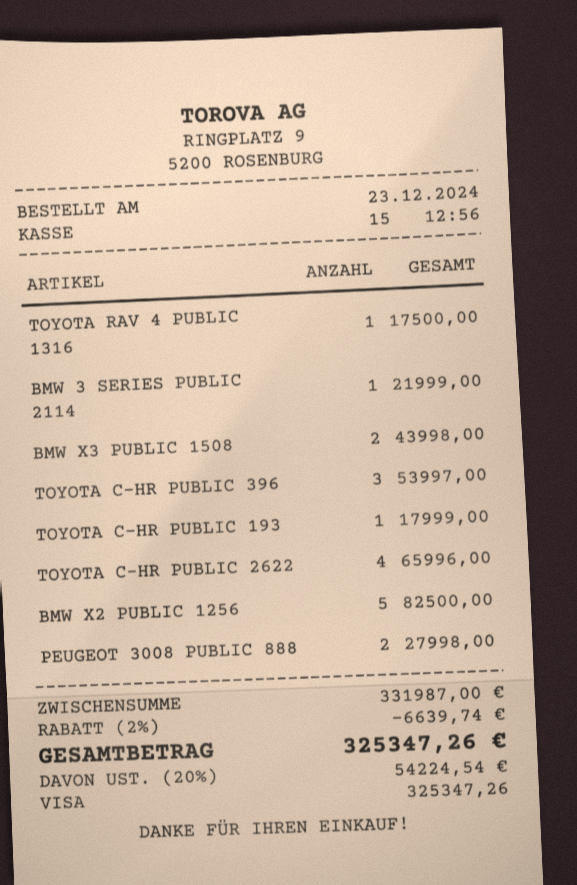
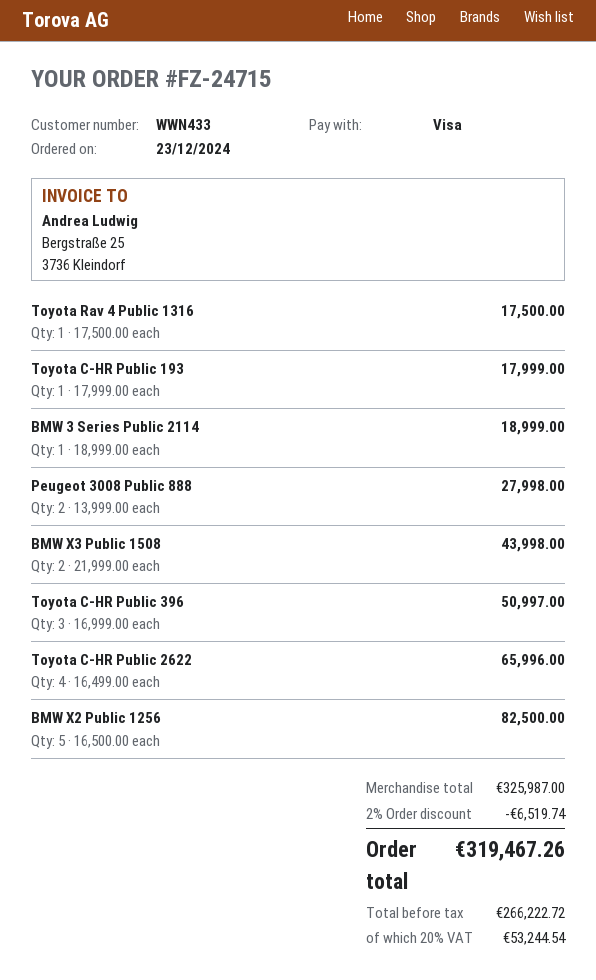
BMW 3 SERIES PUBLIC 2114: 1 for 21999.00 -> 1 for 18999.00
TOYOTA C-HR PUBLIC 396: 3 for 53997.00 -> 3 for 50997.00
subtotal: 331987.00 -> 325987.00
discount: 2% = 6639.74 -> 2% = 6519.74
tax: 20% = 54224.54 -> 20% = 53244.54
total: 325347.26 -> 319467.26

